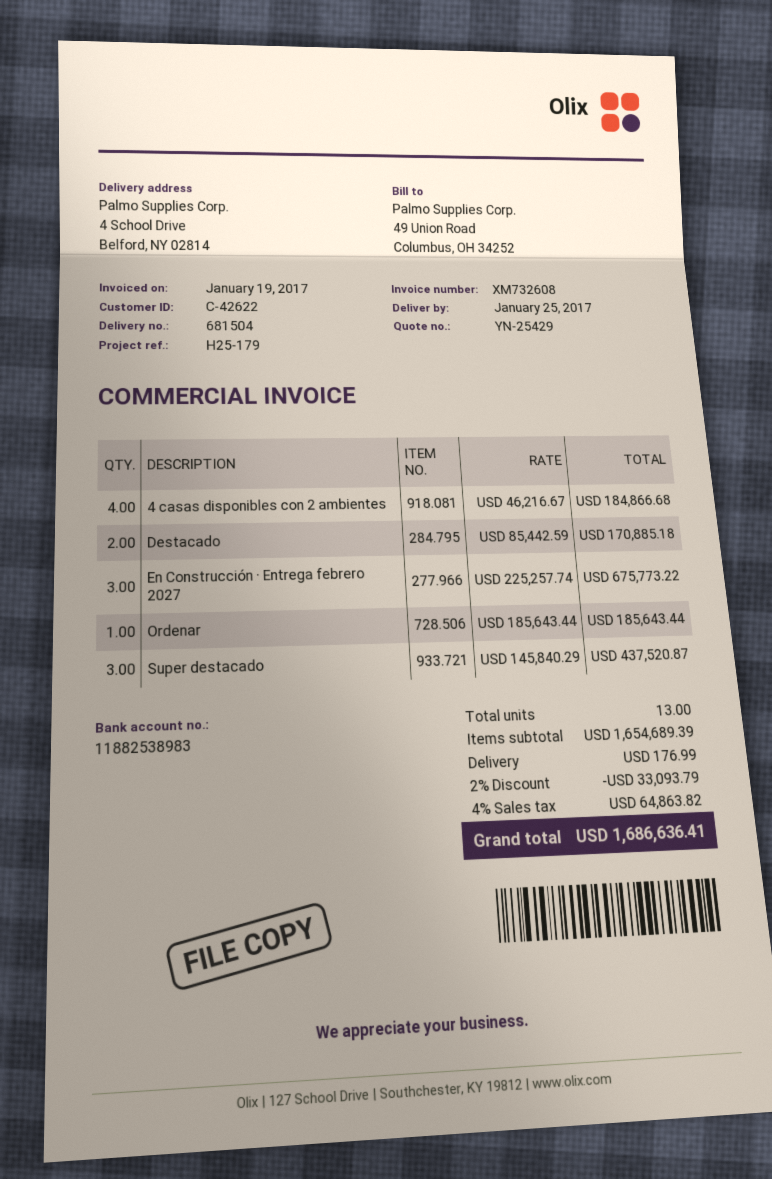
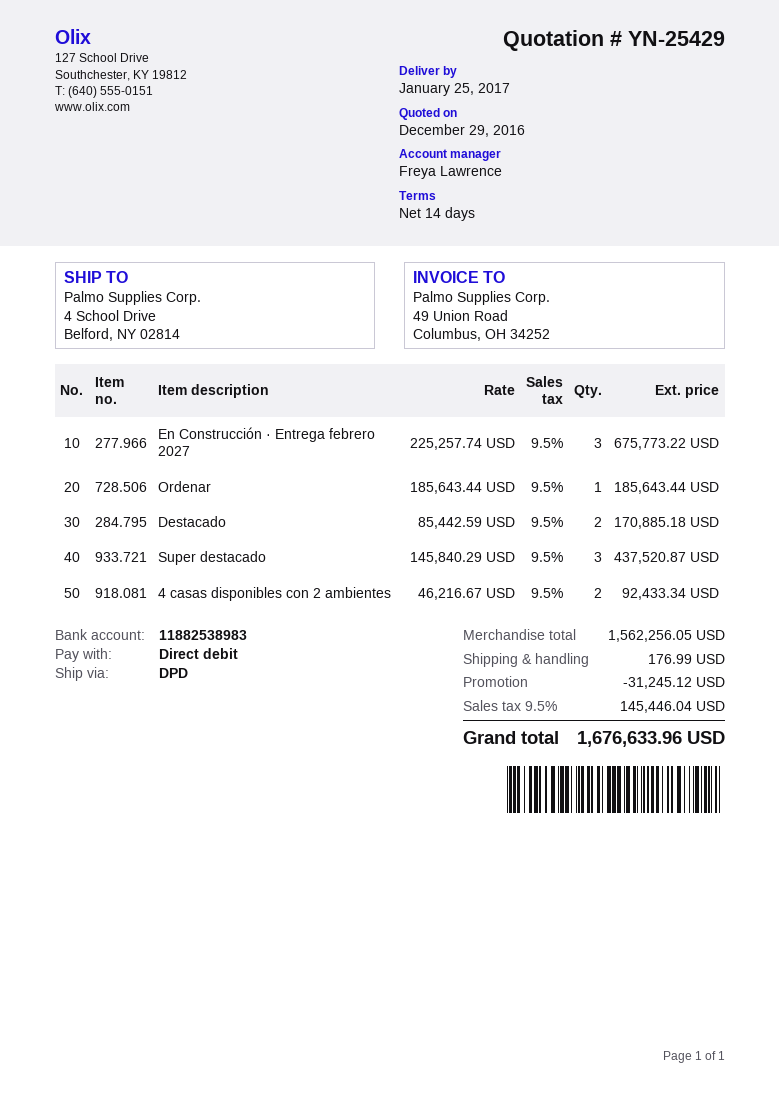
4 casas disponibles con 2 ambientes: 4 x 46216.67 = 184866.68 -> 2 x 46216.67 = 92433.34
subtotal: 1654689.39 -> 1562256.05
discount: 33093.79 -> 31245.12
tax: 4% = 64863.82 -> 9.5% = 145446.04
total: 1686636.41 -> 1676633.96

